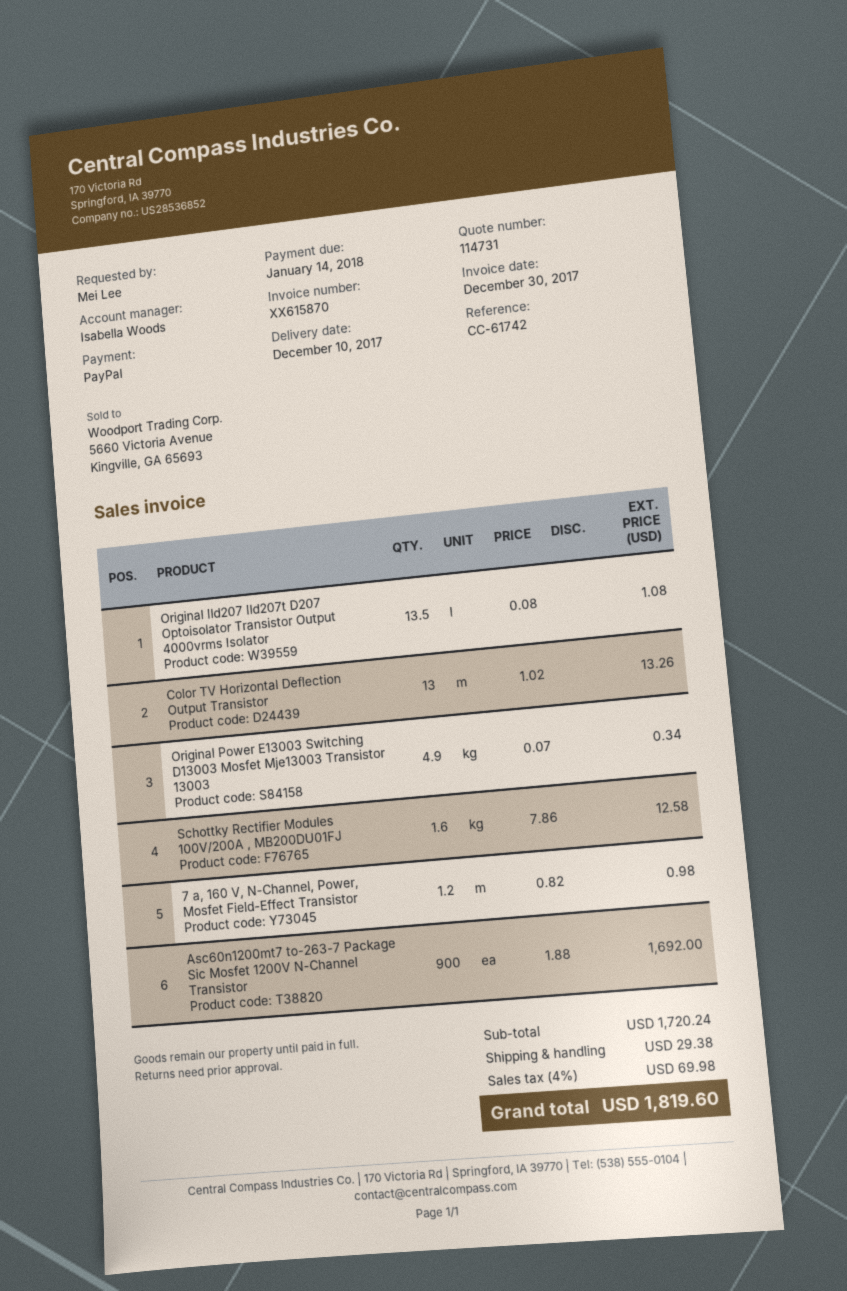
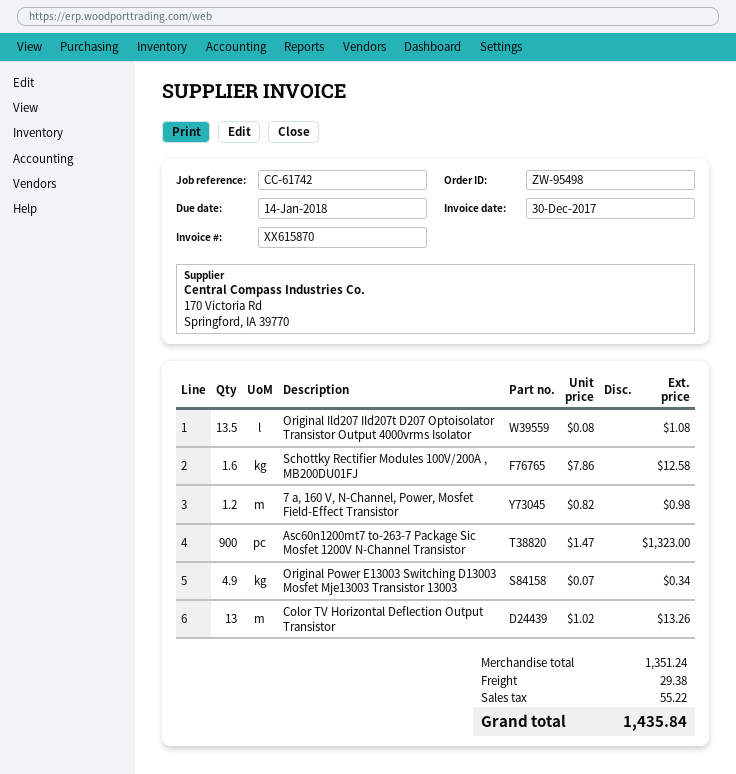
Asc60n1200mt7 to-263-7 Package Sic Mosfet 1200V N-Channel Transistor: 900 x 1.88 = 1692.00 -> 900 x 1.47 = 1323.00
subtotal: 1720.24 -> 1351.24
tax: 69.98 -> 55.22
total: 1819.60 -> 1435.84

